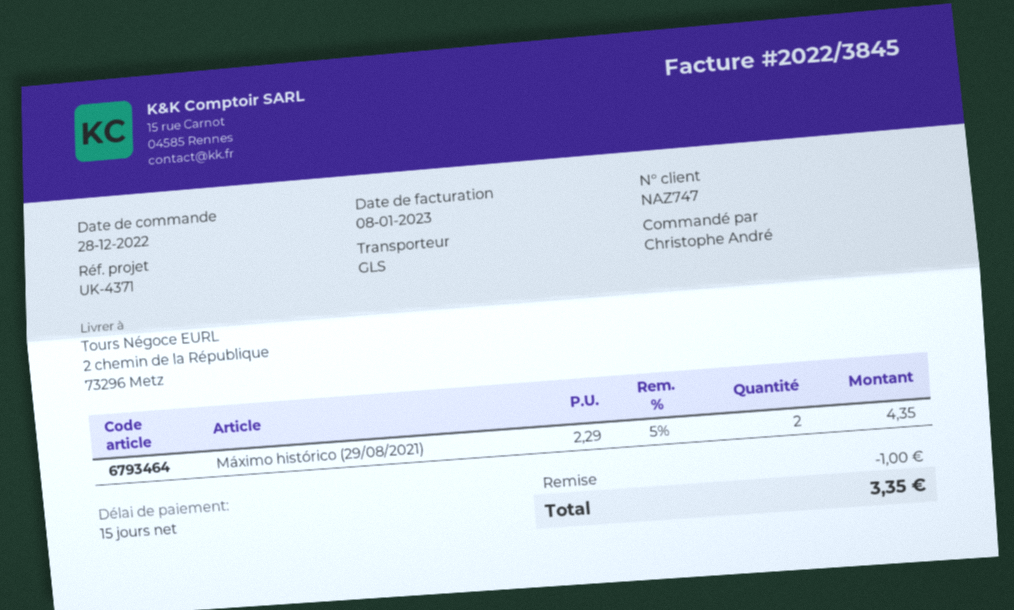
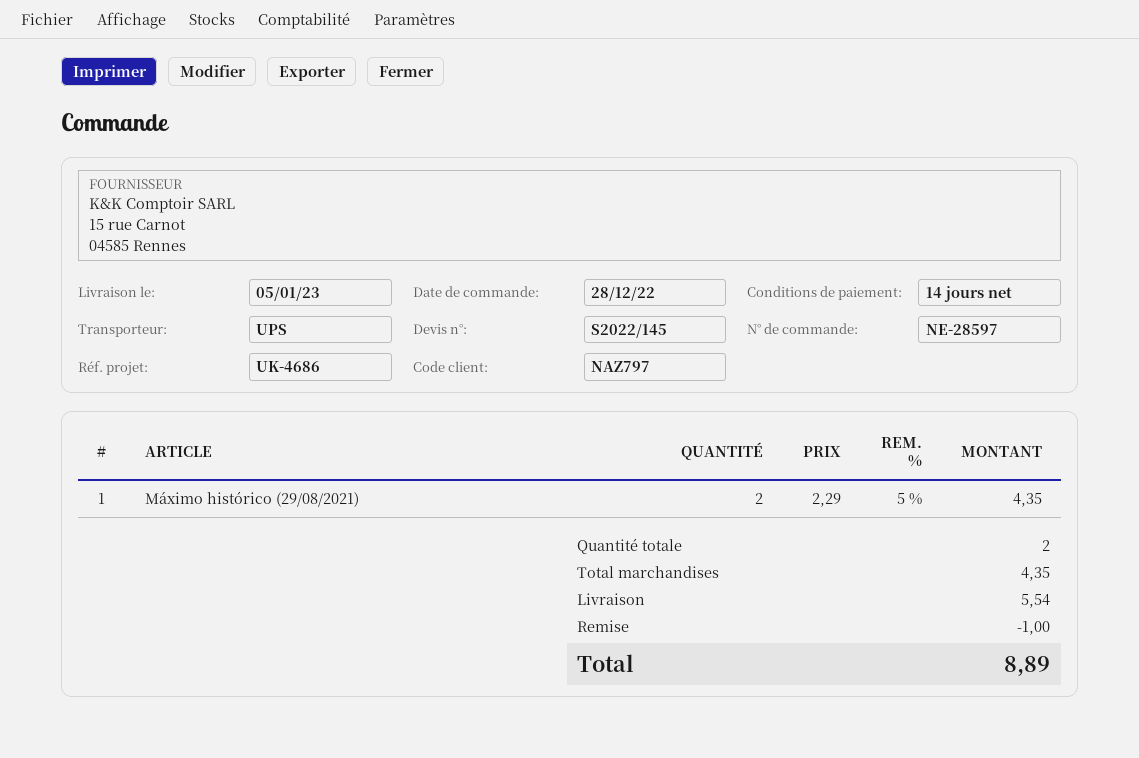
payment terms: 15 days -> 14 days
customer number: NAZ747 -> NAZ797
reference: UK-4371 -> UK-4686
shipping method: GLS -> UPS
shipping: none -> 5.54
total: 3.35 -> 8.89

